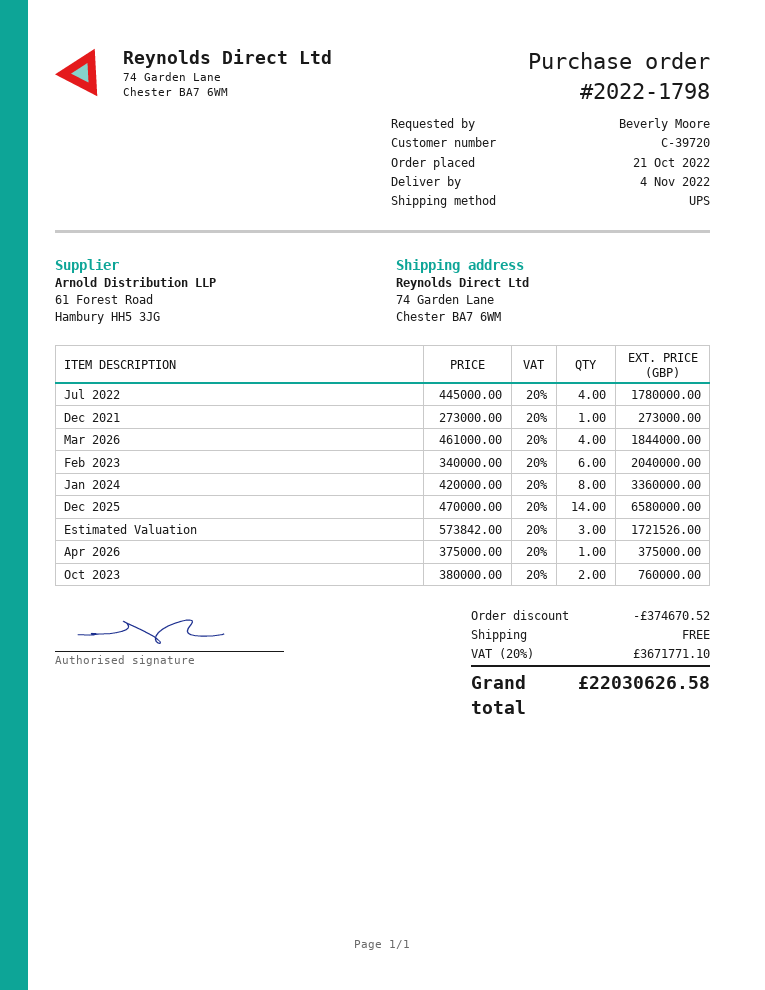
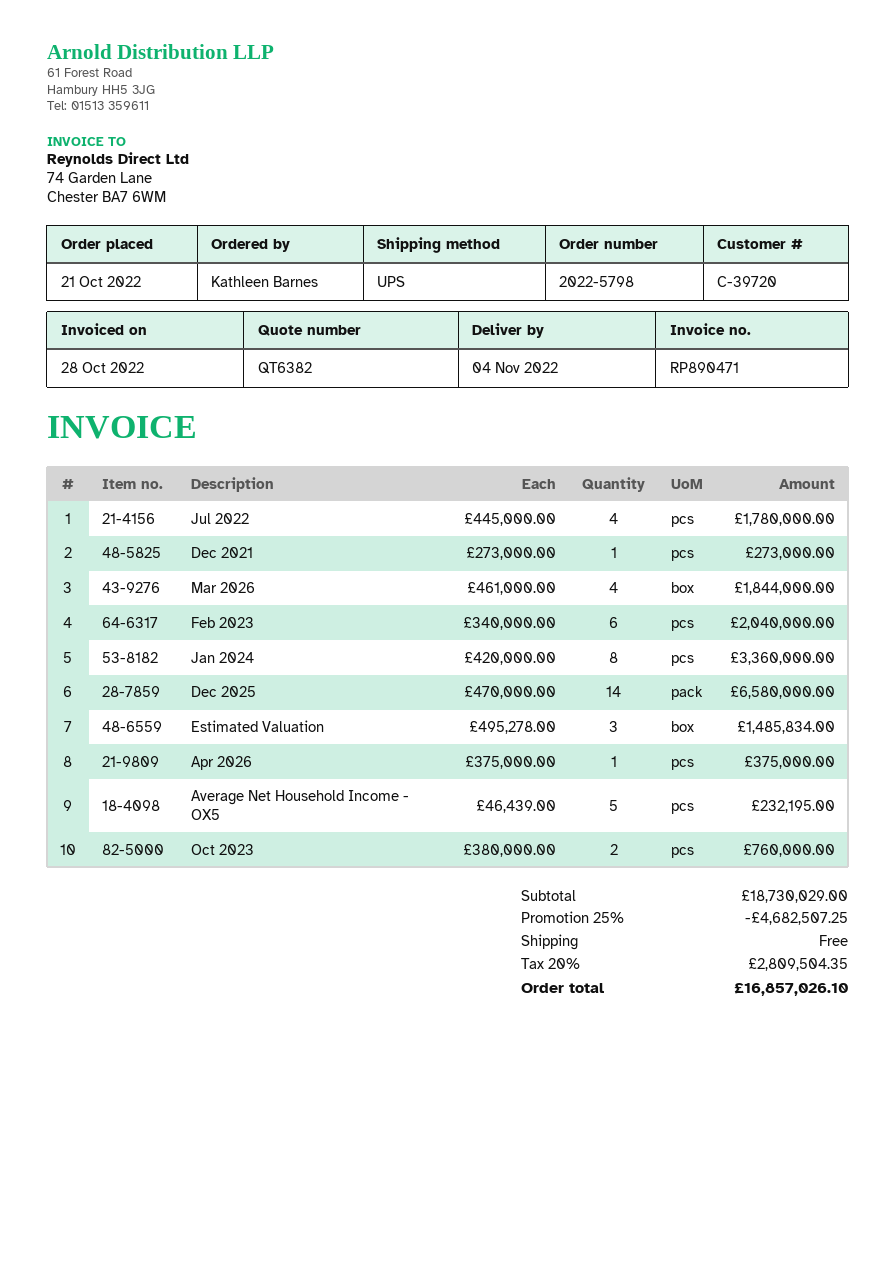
order number: 2022-1798 -> 2022-5798
ordered by: Beverly Moore -> Kathleen Barnes
Estimated Valuation: 3 x 573842.00 = 1721526.00 -> 3 x 495278.00 = 1485834.00
Average Net Household Income - OX5: none -> 5 x 46439.00 = 232195.00
discount: 374670.52 -> 4682507.25
tax: 20% = 3671771.10 -> 20% = 2809504.35
total: 22030626.58 -> 16857026.10

